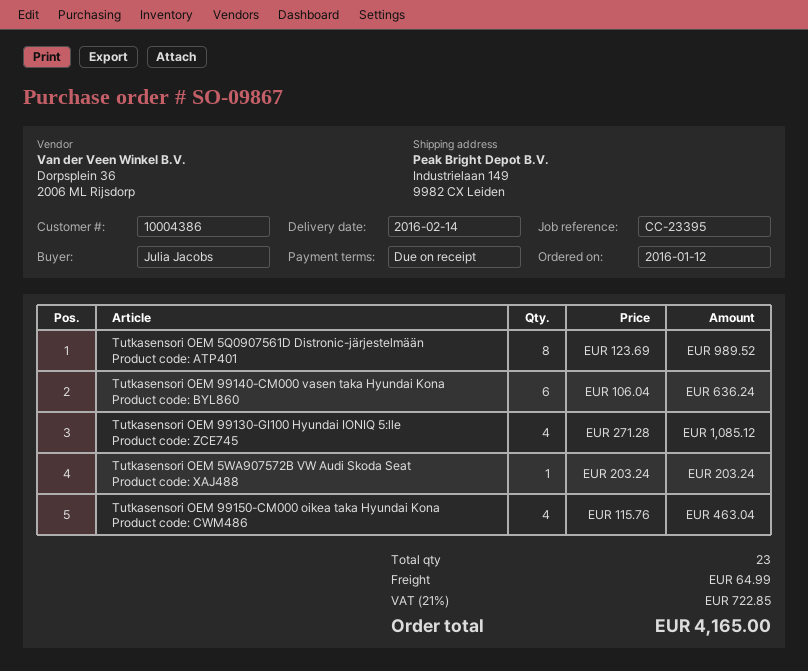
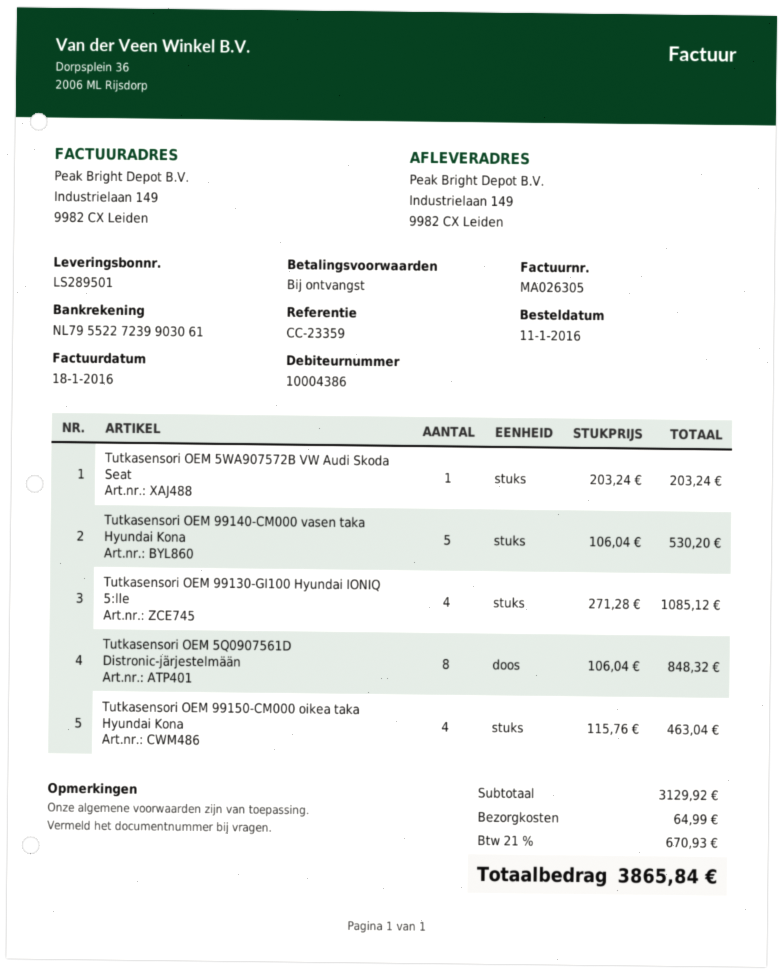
order date: 2016-01-12 -> 2016-01-11
reference: CC-23395 -> CC-23359
Tutkasensori OEM 5Q0907561D Distronic-järjestelmään: 8 x 123.69 = 989.52 -> 8 x 106.04 = 848.32
Tutkasensori OEM 99140-CM000 vasen taka Hyundai Kona: 6 x 106.04 = 636.24 -> 5 x 106.04 = 530.20
tax: 21% = 722.85 -> 21% = 670.93
total: 4165.00 -> 3865.84

